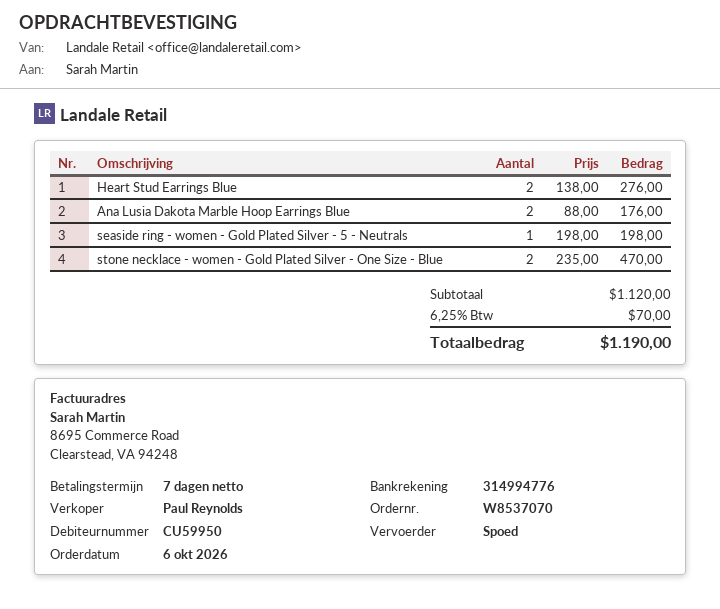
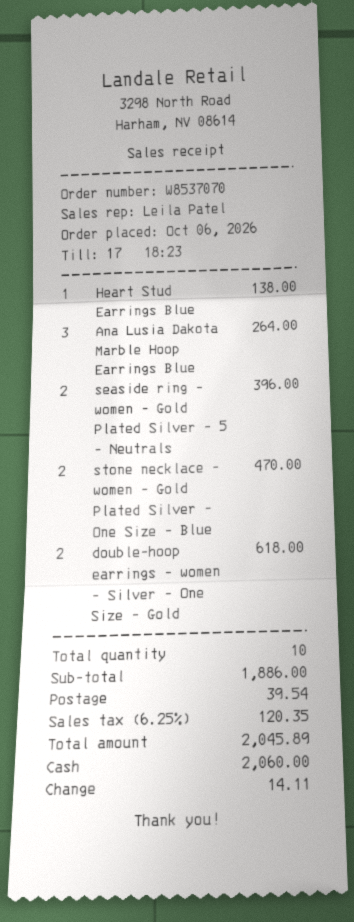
sales rep: Paul Reynolds -> Leila Patel
Heart Stud Earrings Blue: 2 for 276.00 -> 1 for 138.00
Ana Lusia Dakota Marble Hoop Earrings Blue: 2 for 176.00 -> 3 for 264.00
seaside ring - women - Gold Plated Silver - 5 - Neutrals: 1 for 198.00 -> 2 for 396.00
double-hoop earrings - women - Silver - One Size - Gold: none -> 2 for 618.00
subtotal: 1120.00 -> 1886.00
shipping: none -> 39.54
tax: 6.25% = 70.00 -> 6.25% = 120.35
total: 1190.00 -> 2045.89

